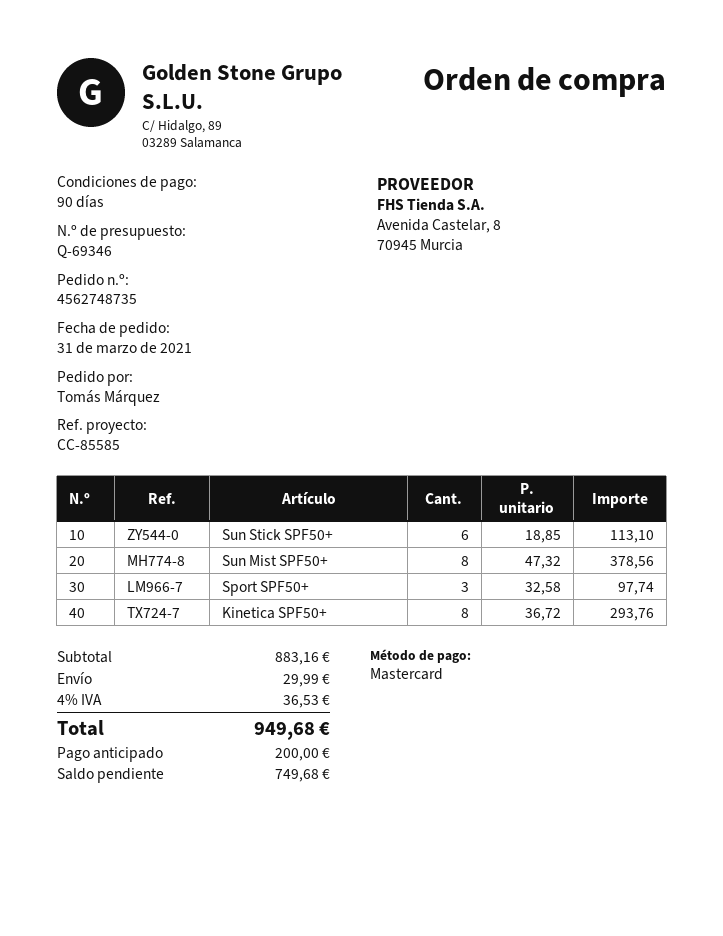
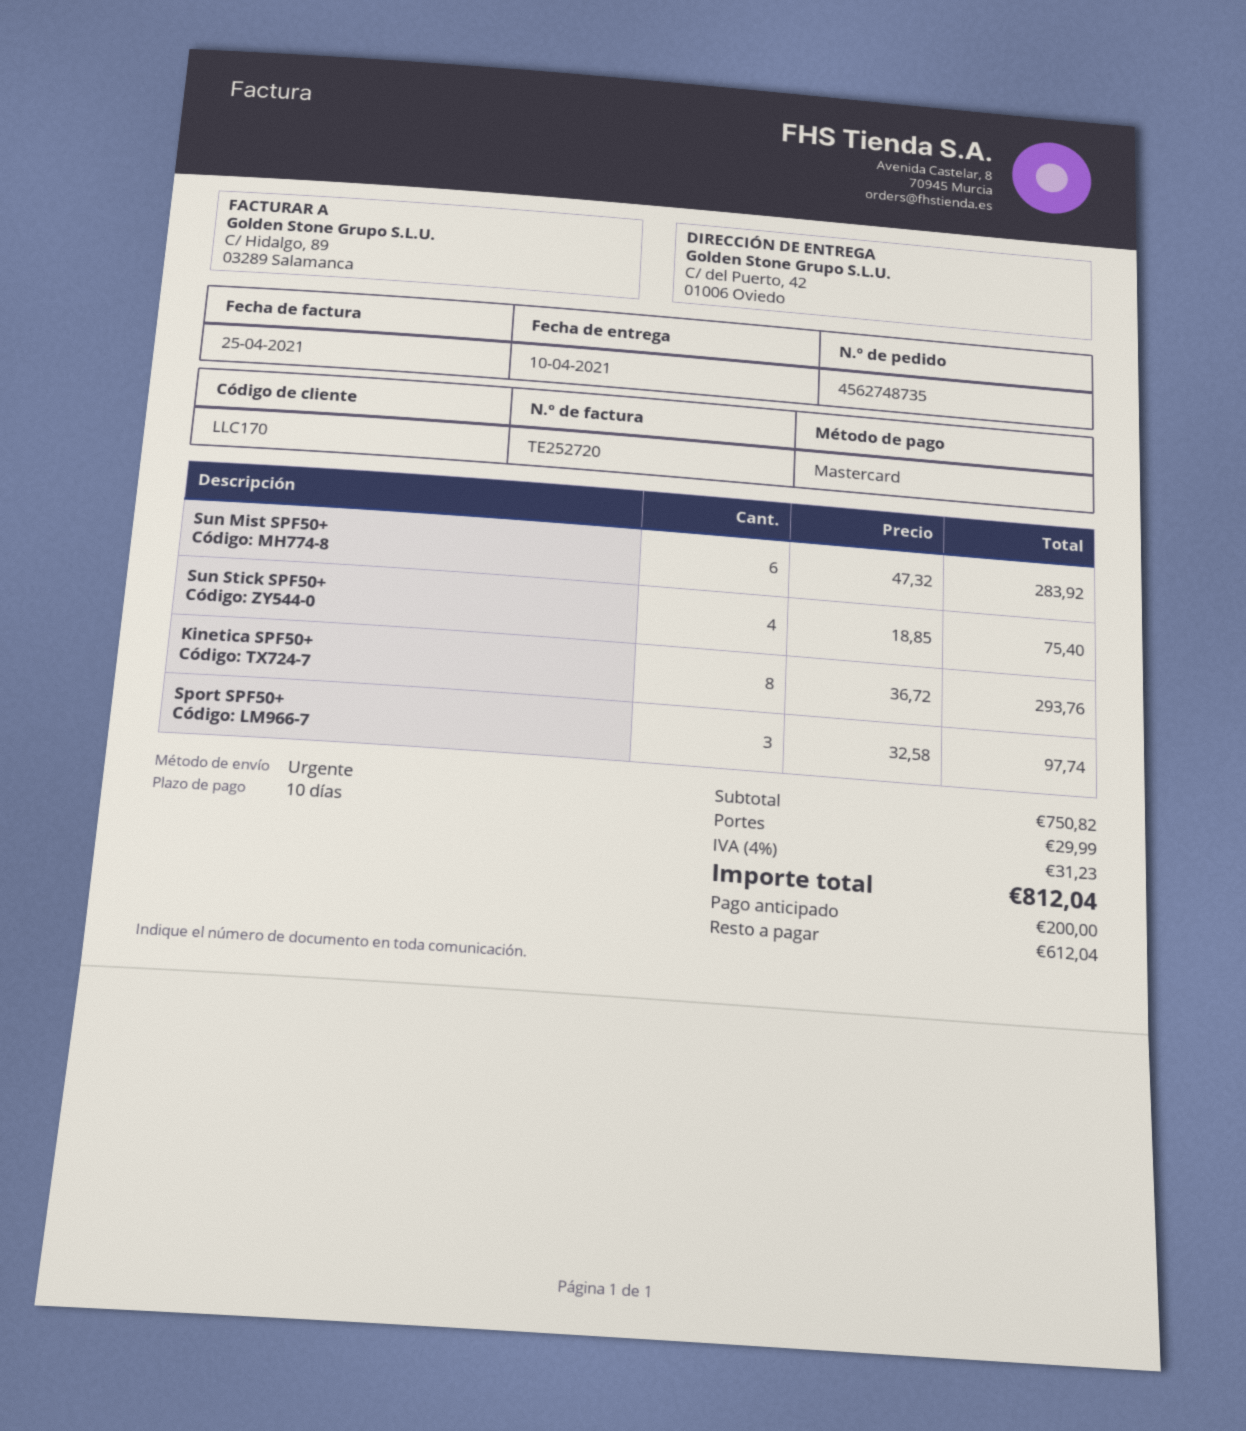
payment terms: 90 days -> 10 days
Sun Stick SPF50+: 6 x 18.85 = 113.10 -> 4 x 18.85 = 75.40
Sun Mist SPF50+: 8 x 47.32 = 378.56 -> 6 x 47.32 = 283.92
subtotal: 883.16 -> 750.82
tax: 4% = 36.53 -> 4% = 31.23
total: 949.68 -> 812.04
balance: 749.68 -> 612.04

